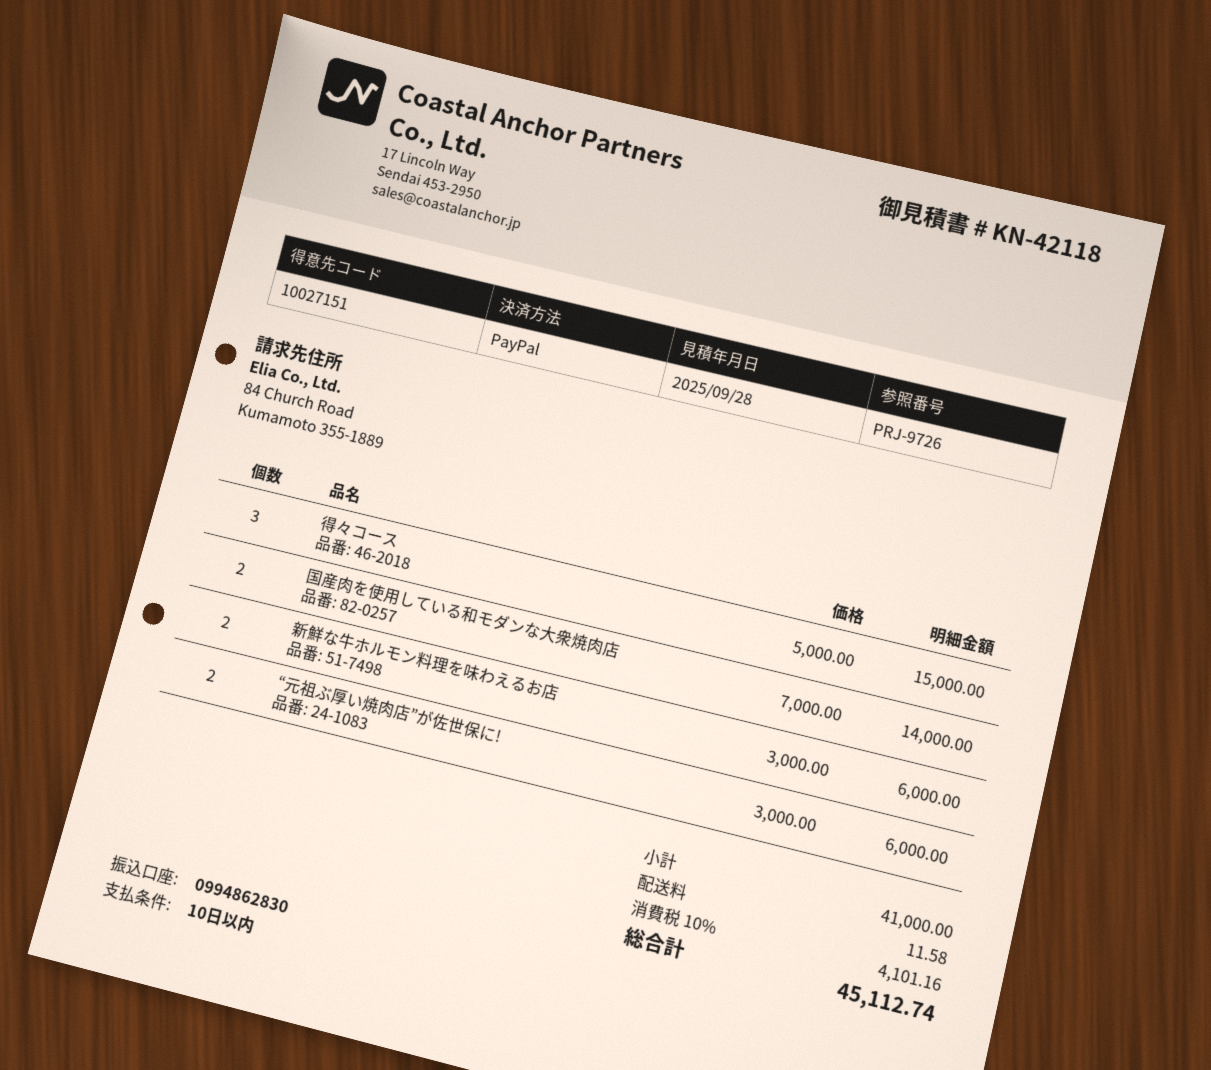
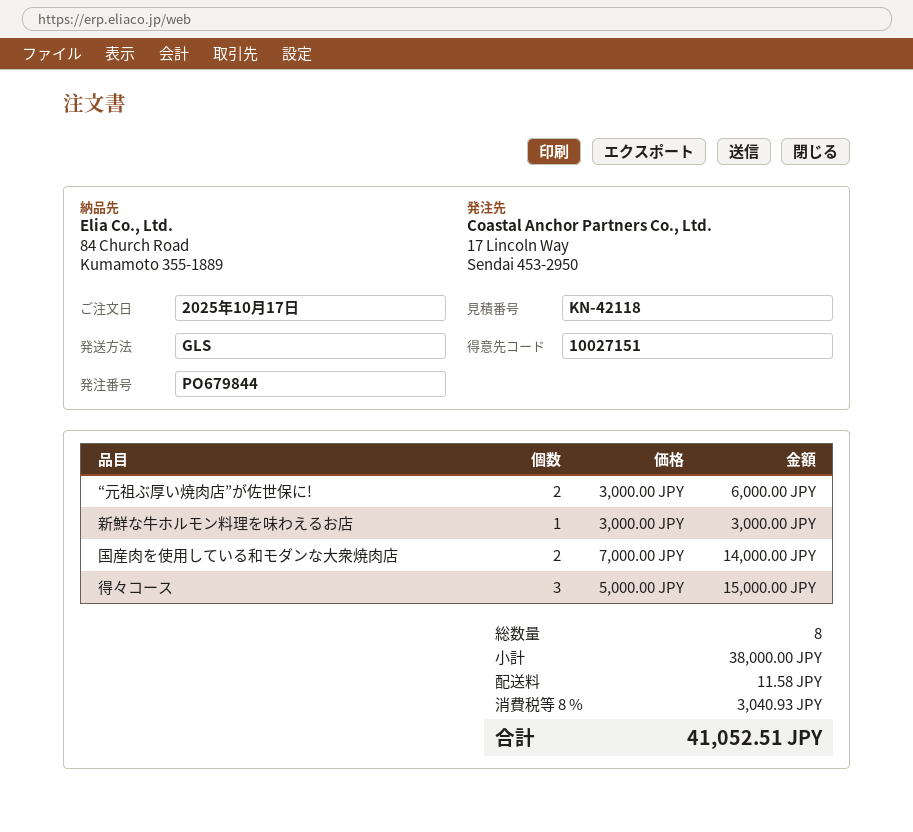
新鮮な牛ホルモン料理を味わえるお店: 2 x 3000.00 = 6000.00 -> 1 x 3000.00 = 3000.00
subtotal: 41000.00 -> 38000.00
tax: 10% = 4101.16 -> 8% = 3040.93
total: 45112.74 -> 41052.51

